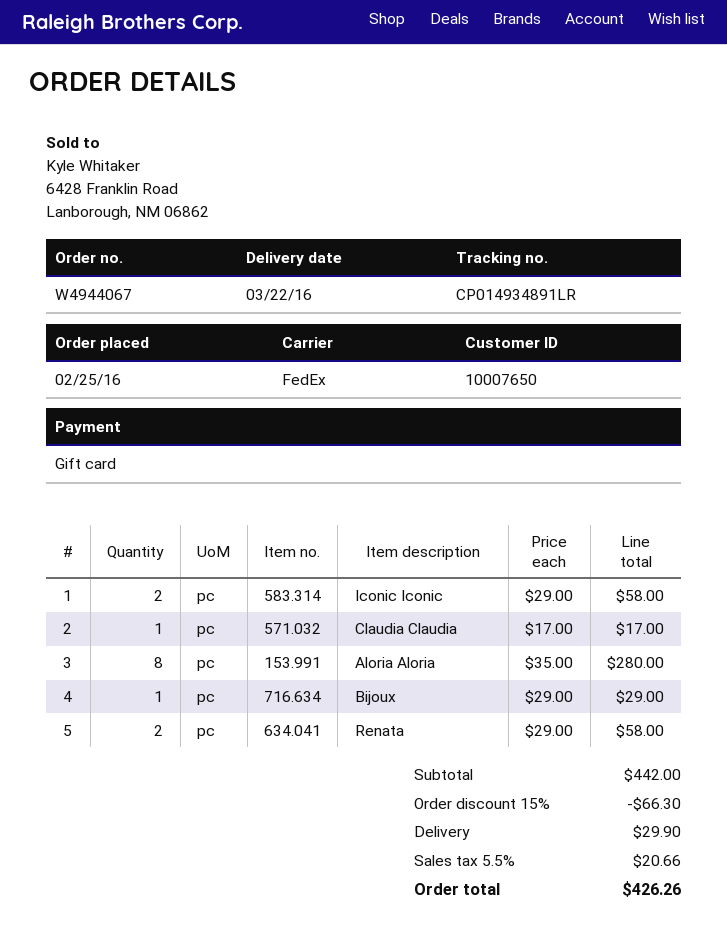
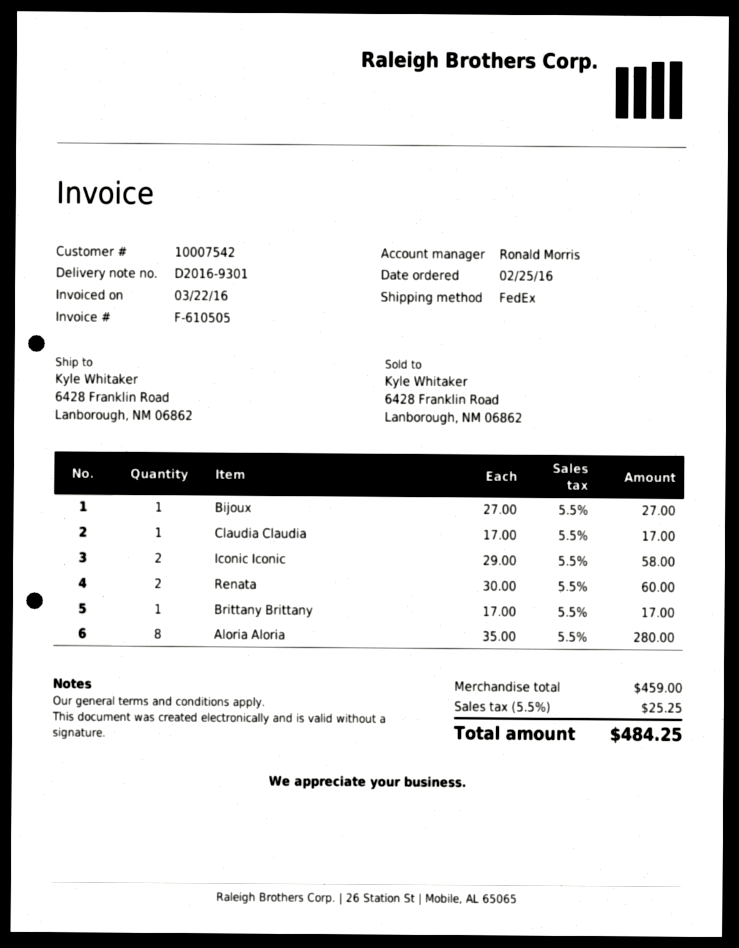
customer number: 10007650 -> 10007542
Bijoux: 1 x 29.00 = 29.00 -> 1 x 27.00 = 27.00
Renata: 2 x 29.00 = 58.00 -> 2 x 30.00 = 60.00
Brittany Brittany: none -> 1 x 17.00 = 17.00
subtotal: 442.00 -> 459.00
discount: 15% = 66.30 -> none
shipping: 29.90 -> none
tax: 5.5% = 20.66 -> 5.5% = 25.25
total: 426.26 -> 484.25

